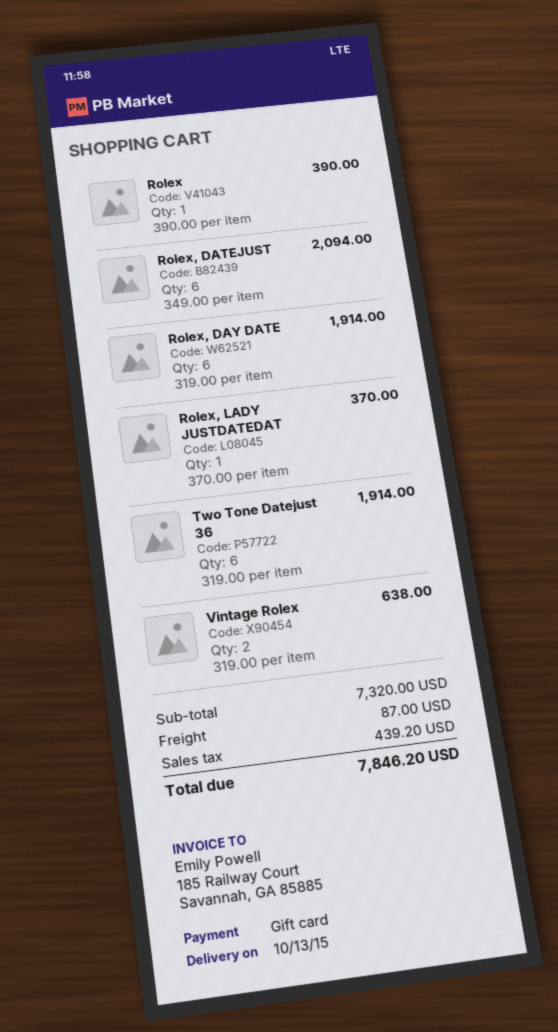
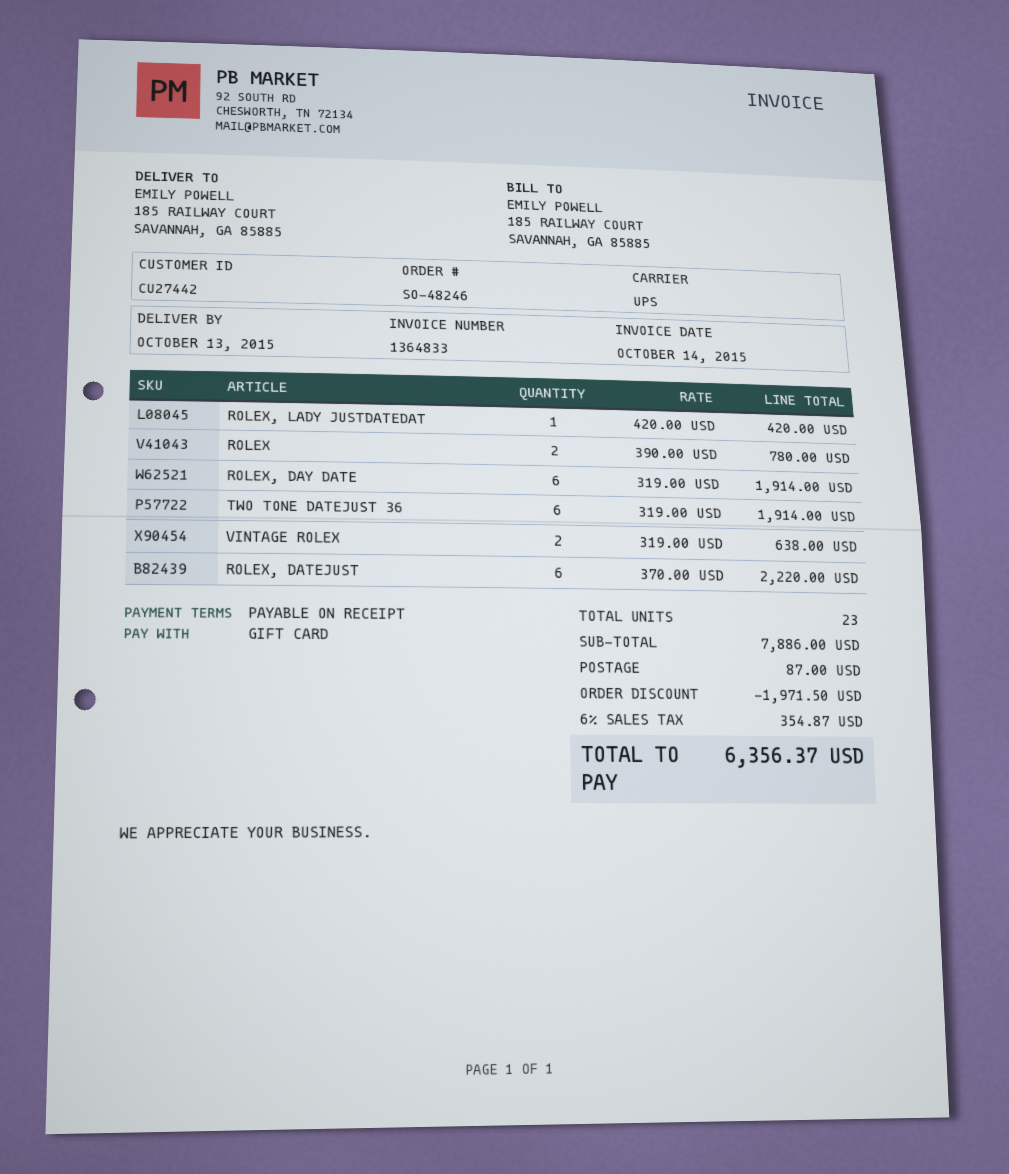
Rolex: 1 x 390.00 = 390.00 -> 2 x 390.00 = 780.00
Rolex, DATEJUST: 6 x 349.00 = 2094.00 -> 6 x 370.00 = 2220.00
Rolex, LADY JUSTDATEDAT: 1 x 370.00 = 370.00 -> 1 x 420.00 = 420.00
subtotal: 7320.00 -> 7886.00
discount: none -> 1971.50
tax: 439.20 -> 354.87
total: 7846.20 -> 6356.37

